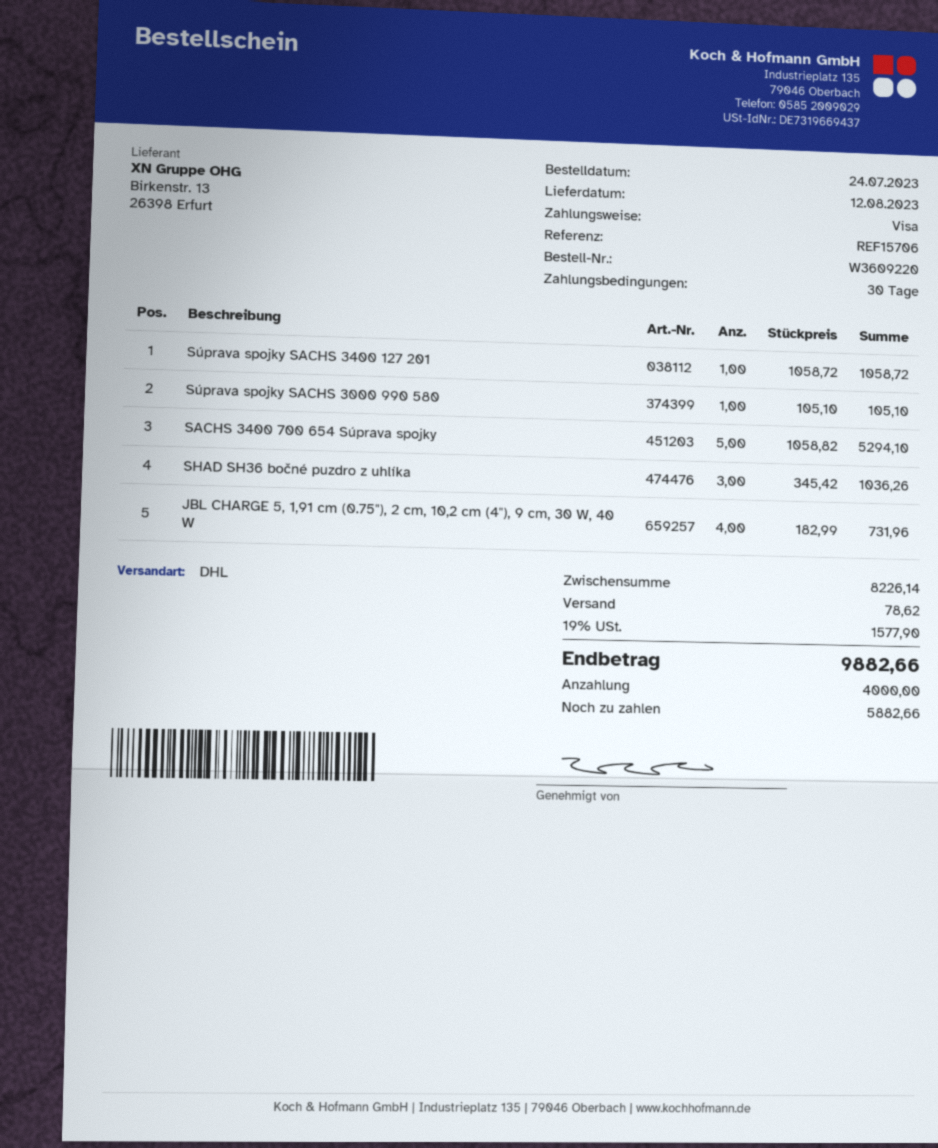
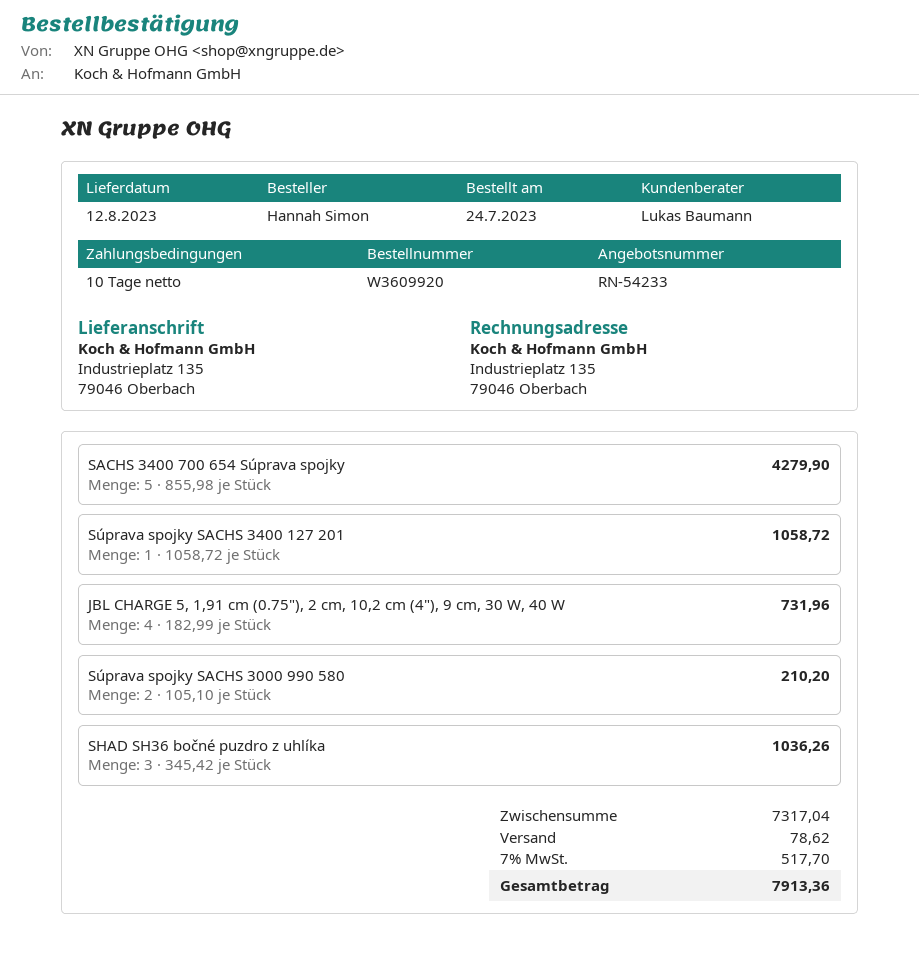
order number: W3609220 -> W3609920
payment terms: 30 days -> 10 days
Súprava spojky SACHS 3000 990 580: 1 x 105.10 = 105.10 -> 2 x 105.10 = 210.20
SACHS 3400 700 654 Súprava spojky: 5 x 1058.82 = 5294.10 -> 5 x 855.98 = 4279.90
subtotal: 8226.14 -> 7317.04
tax: 19% = 1577.90 -> 7% = 517.70
total: 9882.66 -> 7913.36

